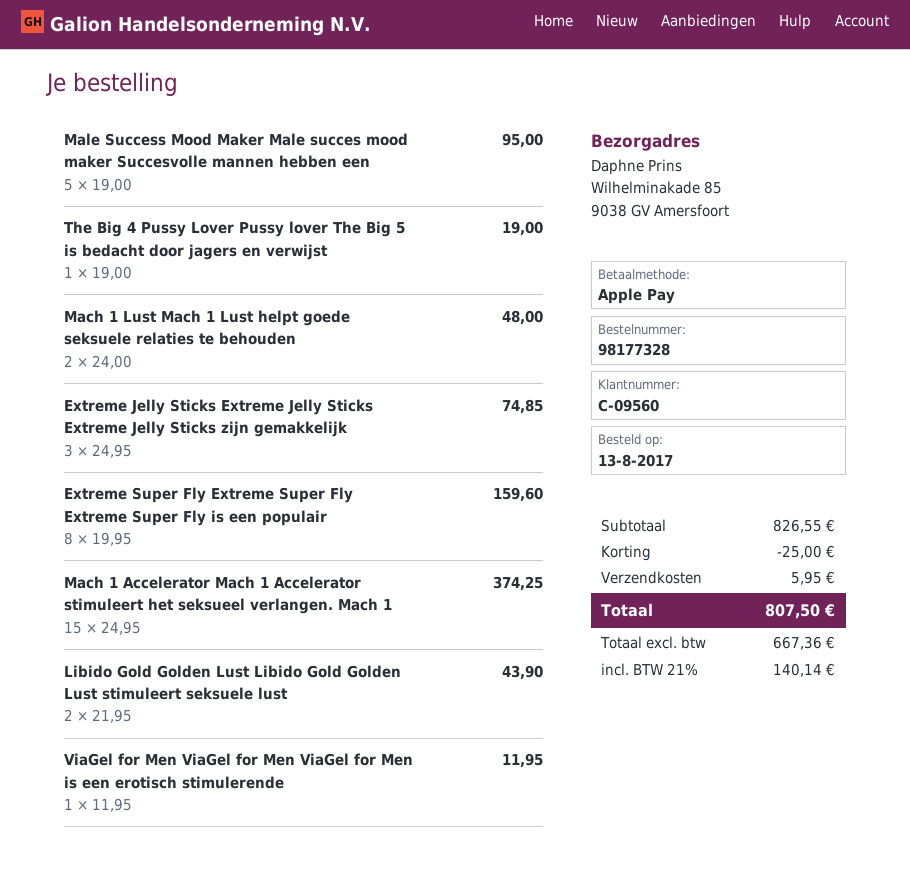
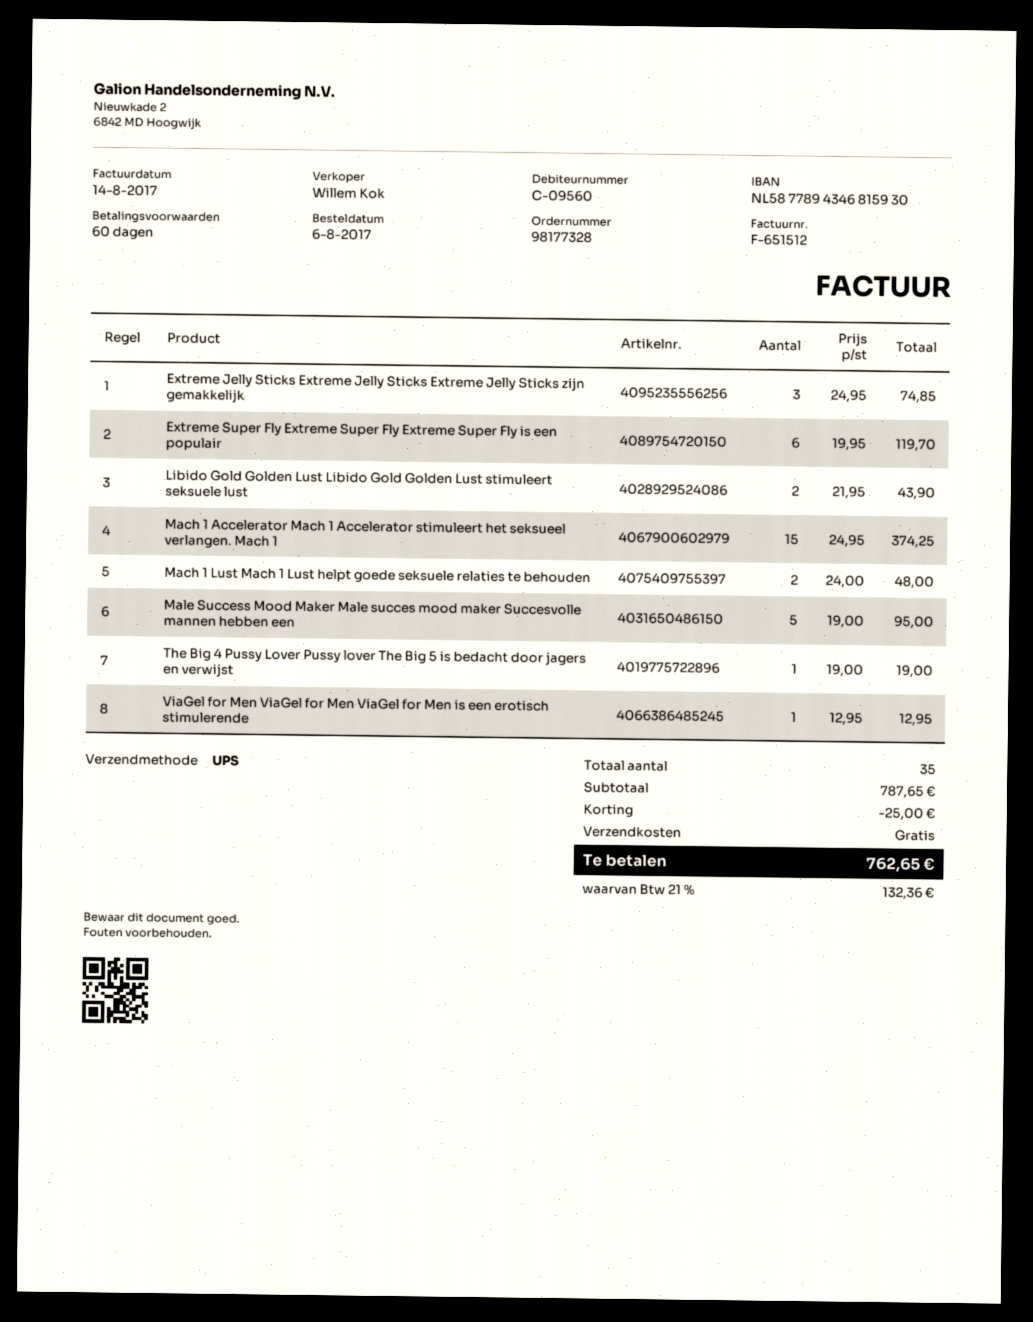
order date: 2017-08-13 -> 2017-08-06
Extreme Super Fly Extreme Super Fly Extreme Super Fly is een populair: 8 x 19.95 = 159.60 -> 6 x 19.95 = 119.70
ViaGel for Men ViaGel for Men ViaGel for Men is een erotisch stimulerende: 1 x 11.95 = 11.95 -> 1 x 12.95 = 12.95
subtotal: 826.55 -> 787.65
shipping: 5.95 -> 0.00
tax: 21% = 140.14 -> 21% = 132.36
total: 807.50 -> 762.65

